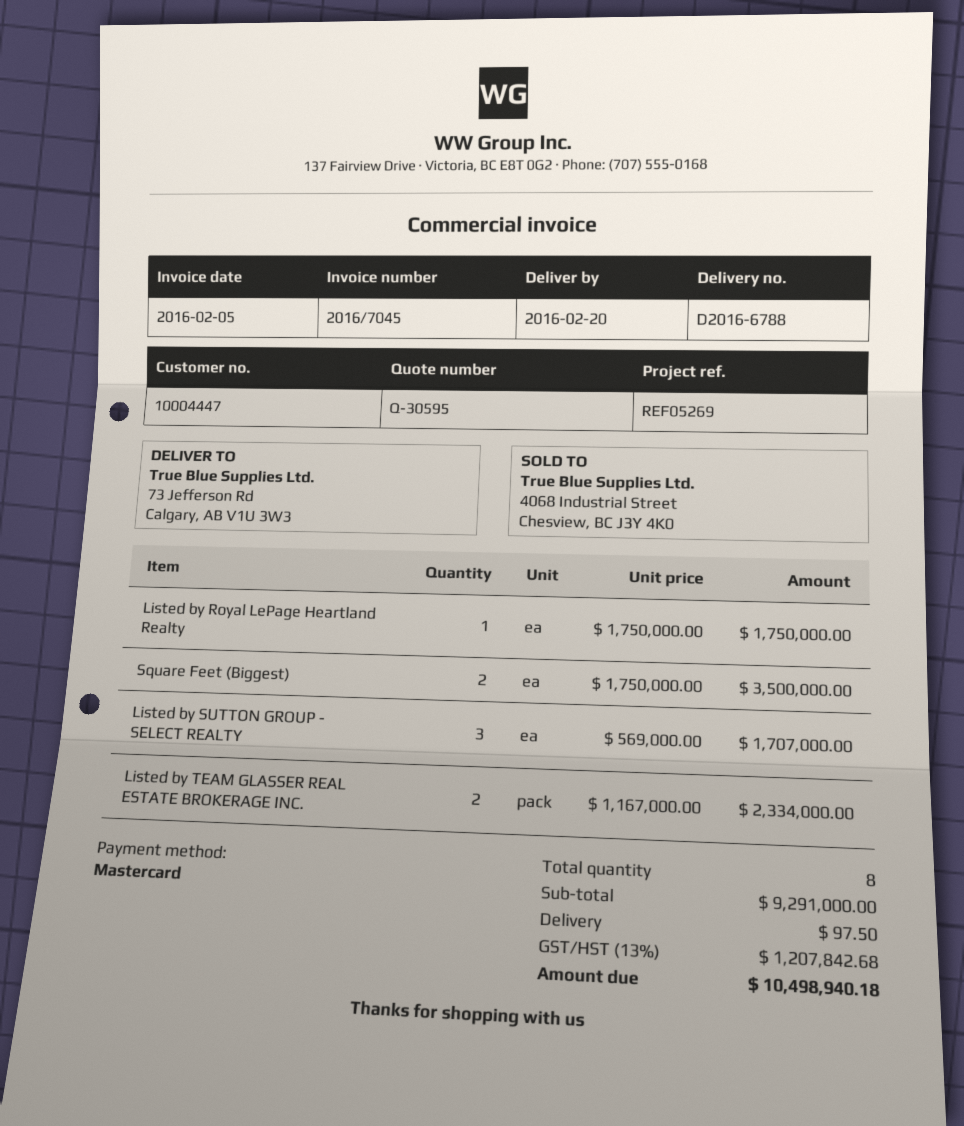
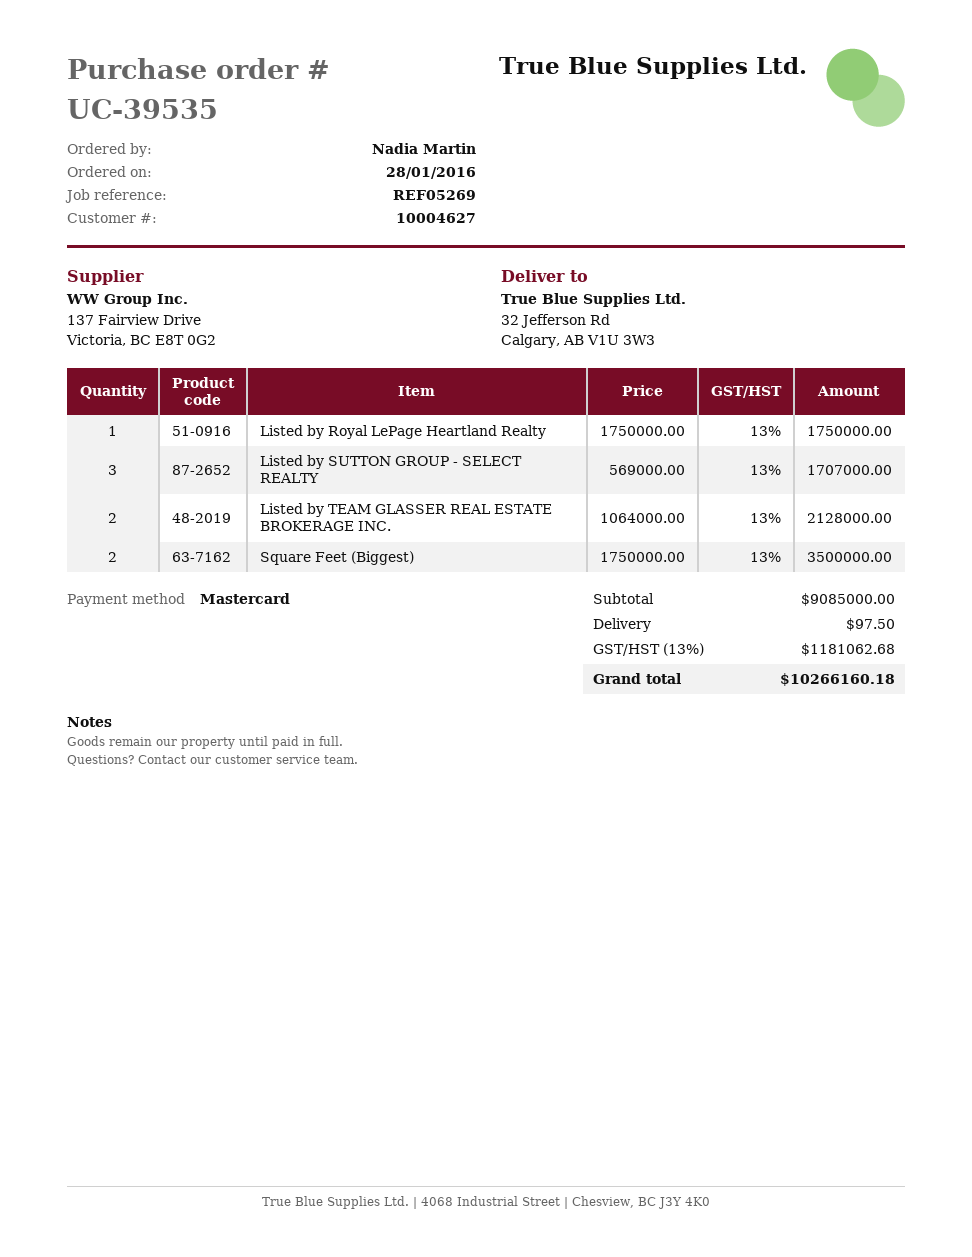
customer number: 10004447 -> 10004627
ship to: 73 Jefferson Rd, Calgary, AB V1U 3W3 -> 32 Jefferson Rd, Calgary, AB V1U 3W3
Listed by TEAM GLASSER REAL ESTATE BROKERAGE INC.: 2 x 1167000.00 = 2334000.00 -> 2 x 1064000.00 = 2128000.00
subtotal: 9291000.00 -> 9085000.00
tax: 13% = 1207842.68 -> 13% = 1181062.68
total: 10498940.18 -> 10266160.18

